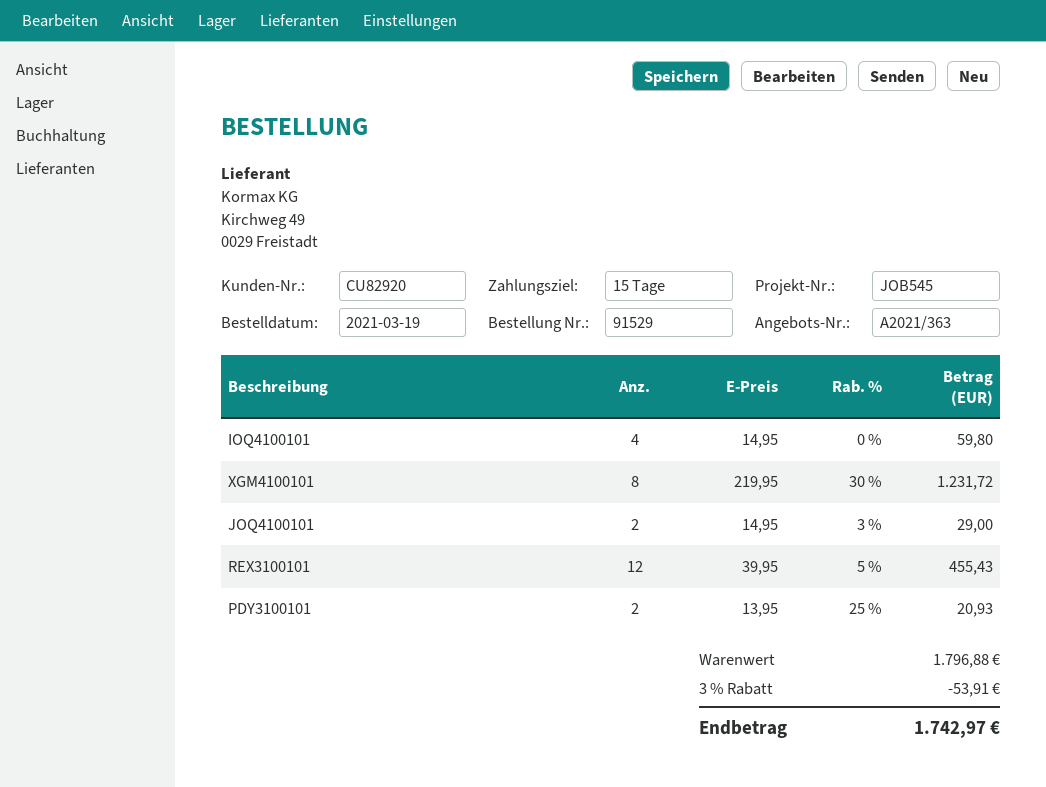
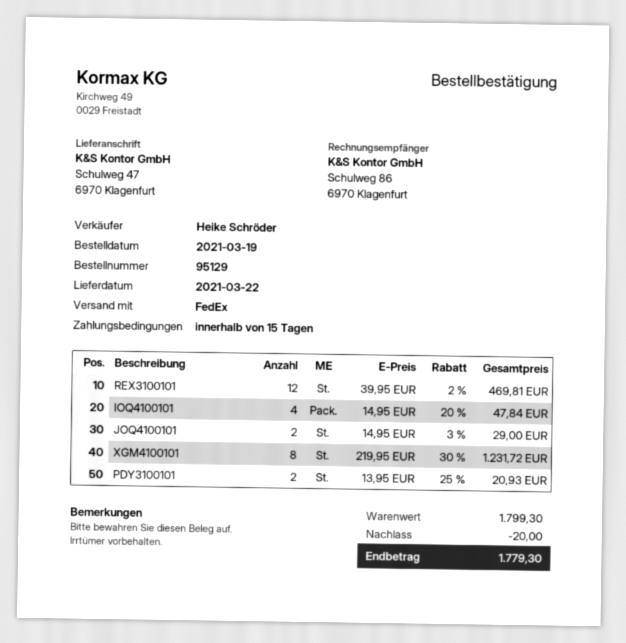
order number: 91529 -> 95129
IOQ4100101: 4 x 14.95 = 59.80 -> 4 x 14.95 - 20% = 47.84
REX3100101: 12 x 39.95 - 5% = 455.43 -> 12 x 39.95 - 2% = 469.81
subtotal: 1796.88 -> 1799.30
discount: 53.91 -> 20.00
total: 1742.97 -> 1779.30

